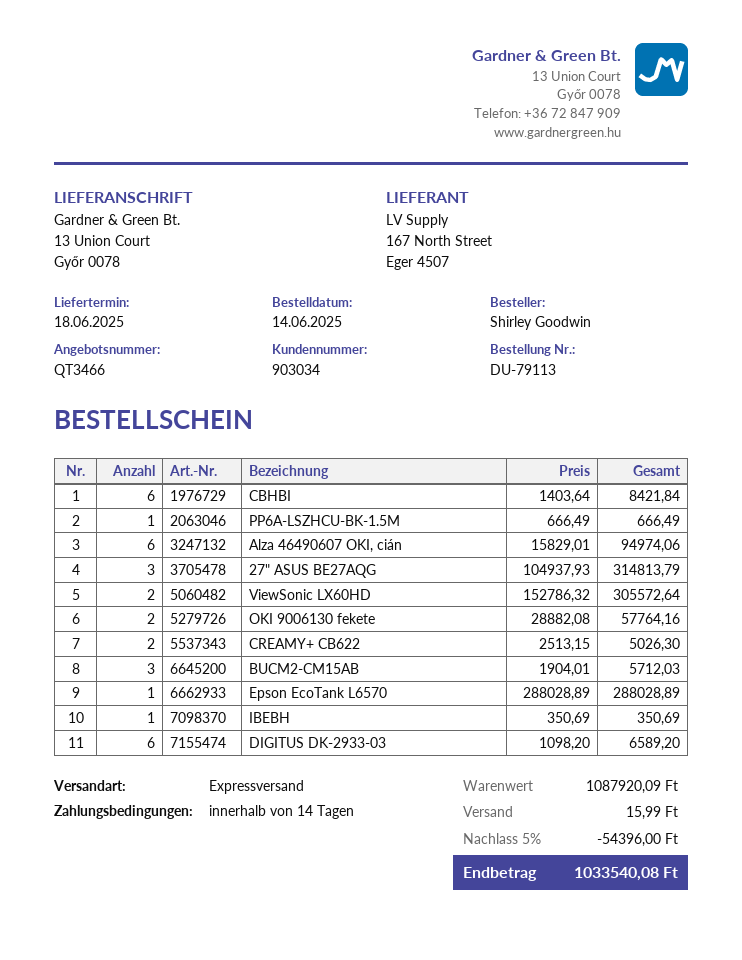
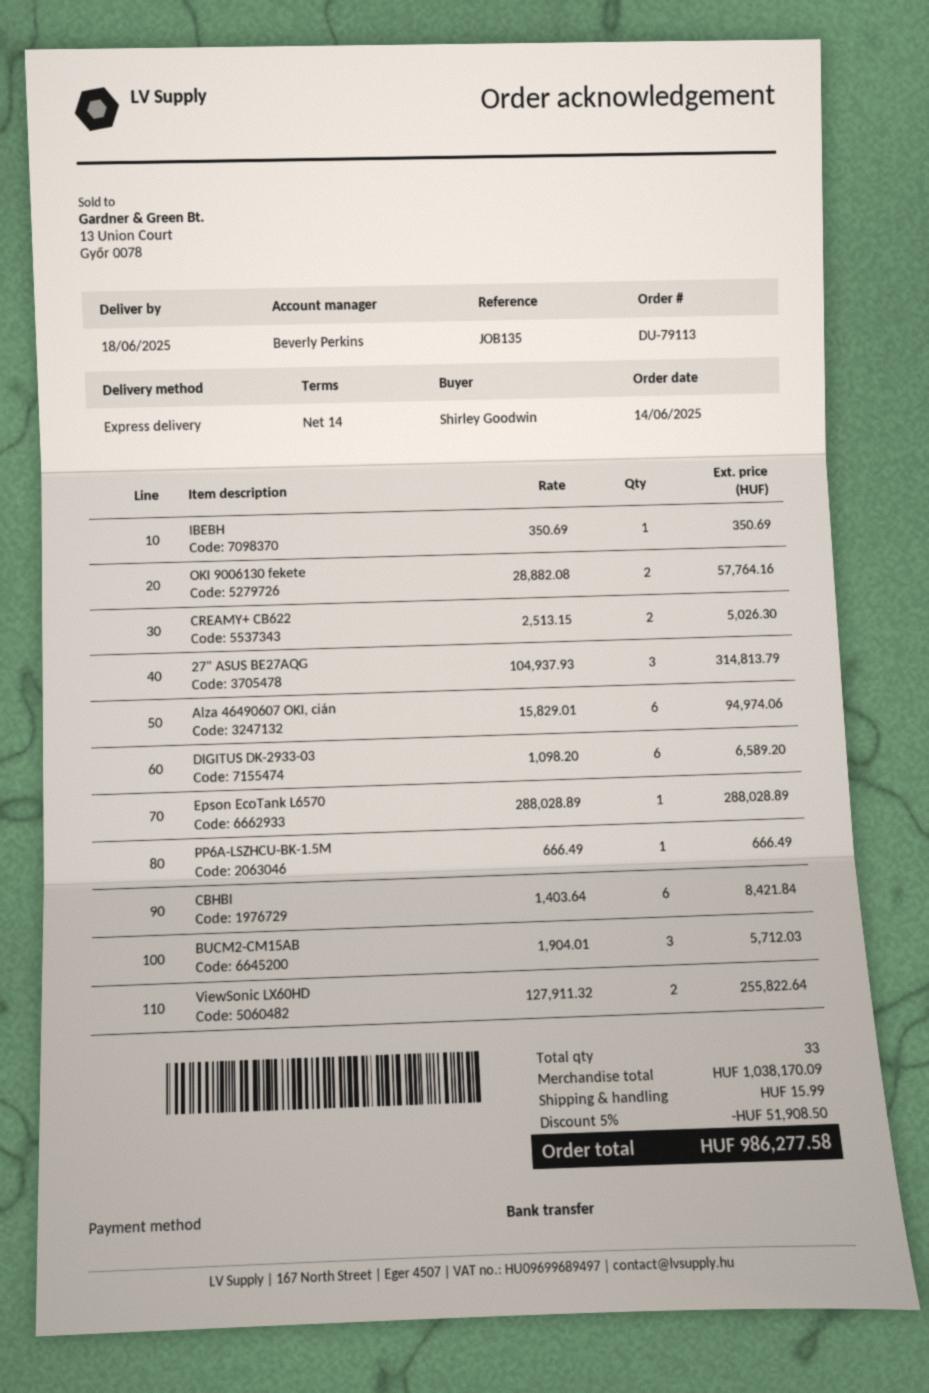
ViewSonic LX60HD: 2 x 152786.32 = 305572.64 -> 2 x 127911.32 = 255822.64
subtotal: 1087920.09 -> 1038170.09
discount: 5% = 54396.00 -> 5% = 51908.50
total: 1033540.08 -> 986277.58

